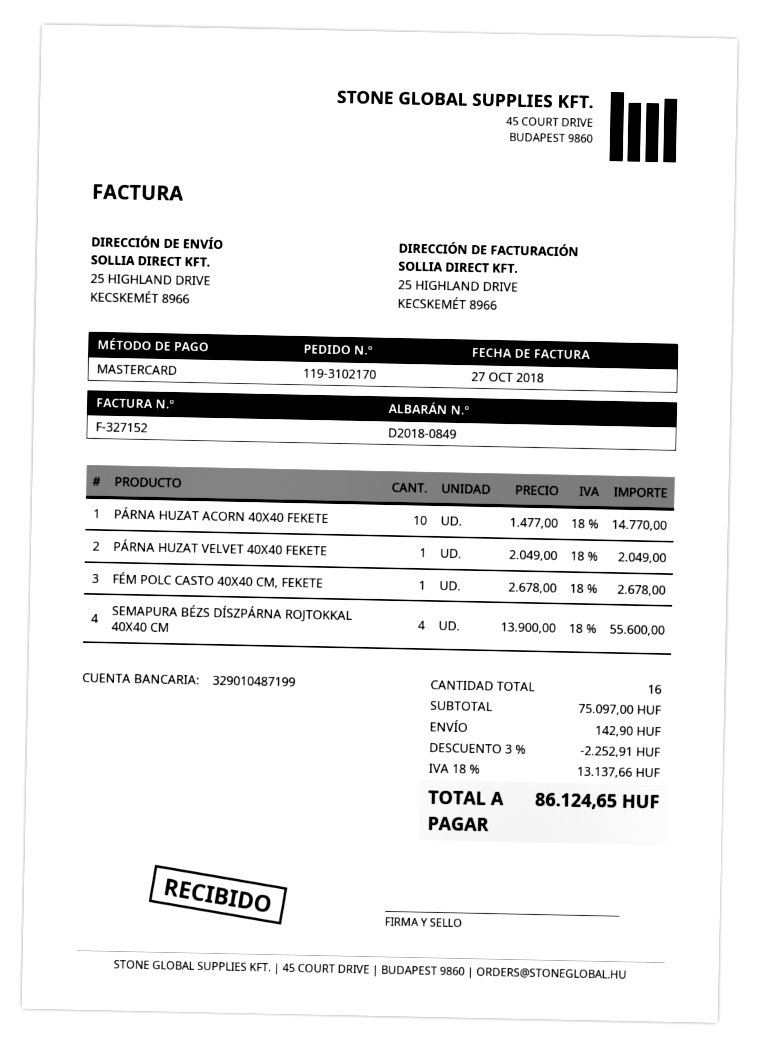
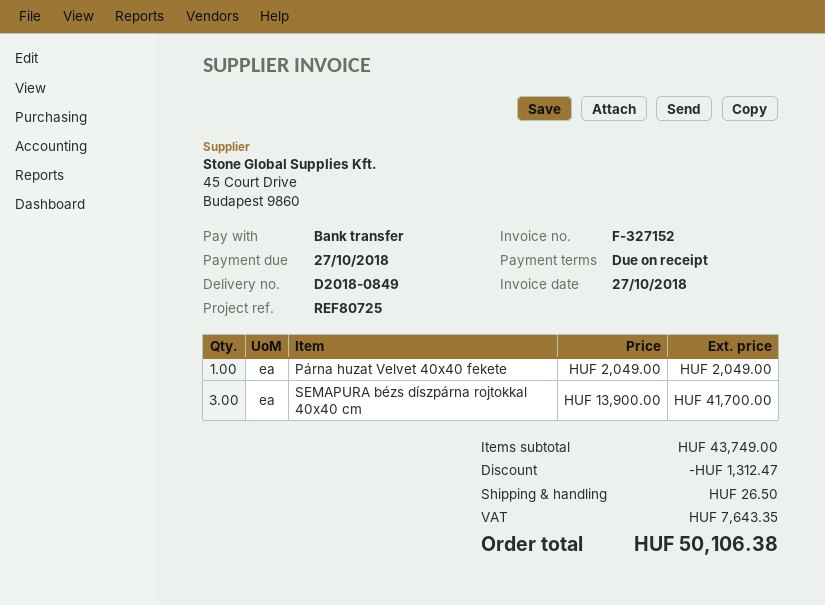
payment method: Mastercard -> bank transfer
PÁRNA HUZAT ACORN 40X40 FEKETE: 10 x 1477.00 = 14770.00 -> none
FÉM POLC CASTO 40X40 CM, FEKETE: 1 x 2678.00 = 2678.00 -> none
SEMAPURA BÉZS DÍSZPÁRNA ROJTOKKAL 40X40 CM: 4 x 13900.00 = 55600.00 -> 3 x 13900.00 = 41700.00
subtotal: 75097.00 -> 43749.00
discount: 2252.91 -> 1312.47
shipping: 142.90 -> 26.50
tax: 13137.66 -> 7643.35
total: 86124.65 -> 50106.38

